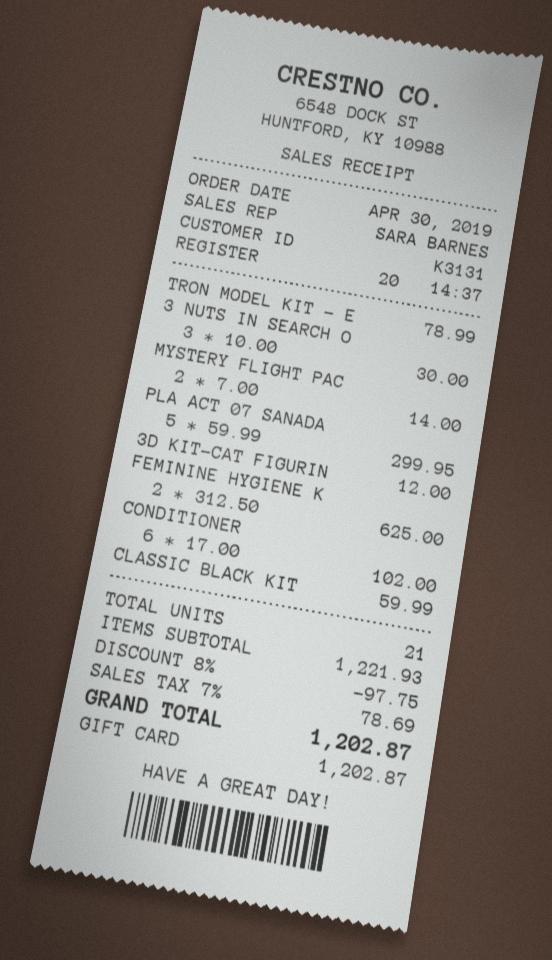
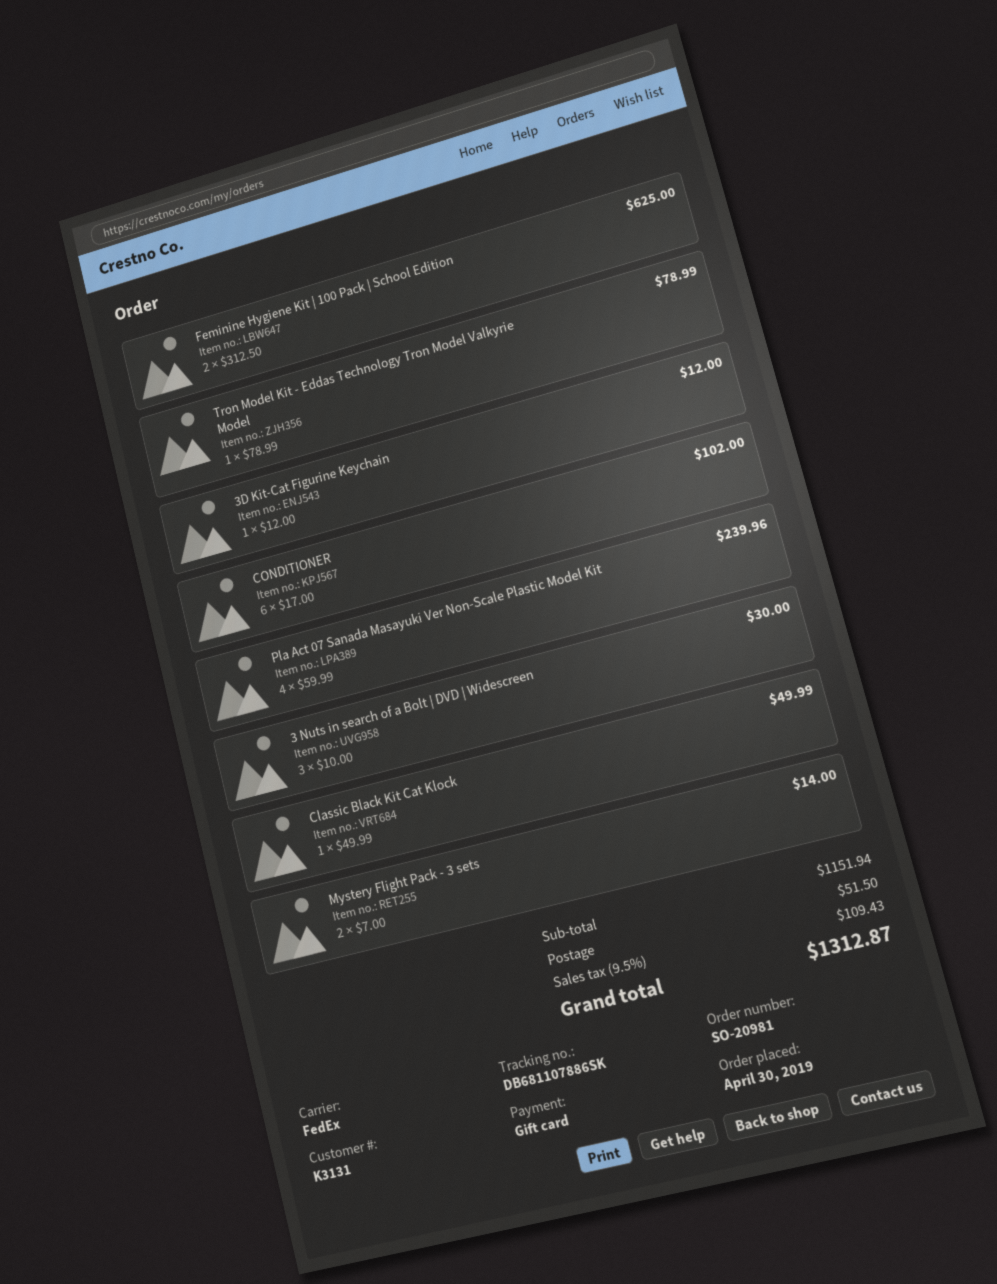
PLA ACT 07 SANADA: 5 x 59.99 = 299.95 -> 4 x 59.99 = 239.96
CLASSIC BLACK KIT: 1 x 59.99 = 59.99 -> 1 x 49.99 = 49.99
subtotal: 1221.93 -> 1151.94
discount: 8% = 97.75 -> none
shipping: none -> 51.50
tax: 7% = 78.69 -> 9.5% = 109.43
total: 1202.87 -> 1312.87

